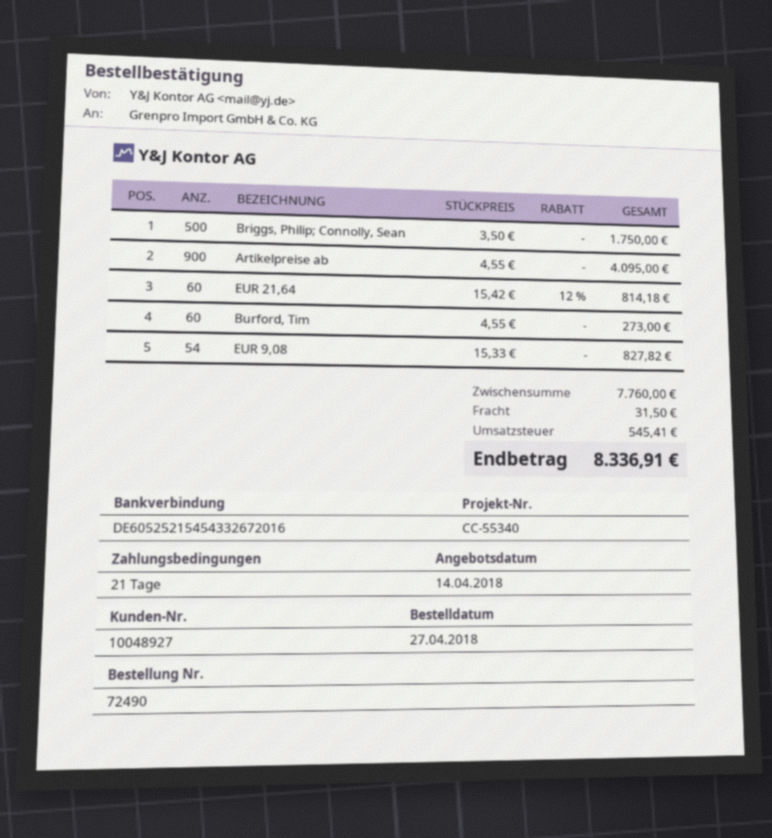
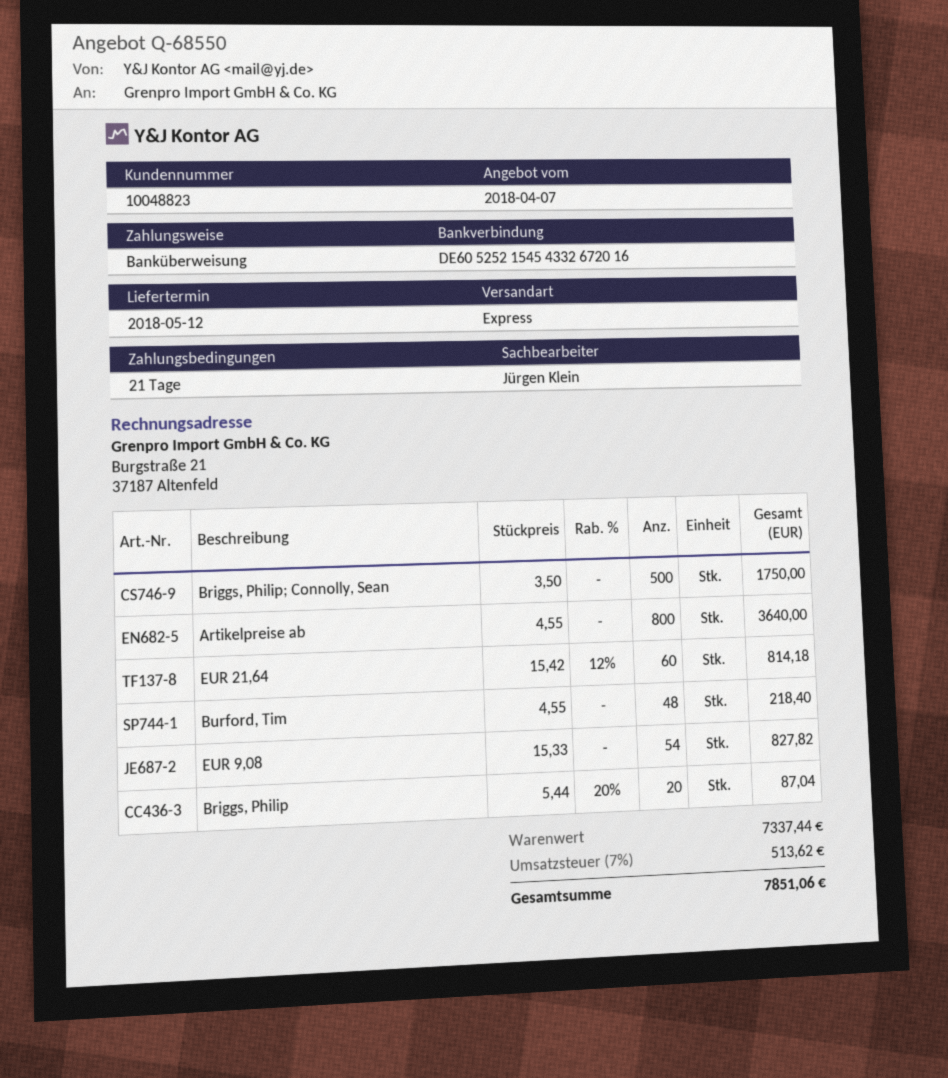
quote date: 2018-04-14 -> 2018-04-07
customer number: 10048927 -> 10048823
Artikelpreise ab: 900 x 4.55 = 4095.00 -> 800 x 4.55 = 3640.00
Burford, Tim: 60 x 4.55 = 273.00 -> 48 x 4.55 = 218.40
Briggs, Philip: none -> 20 x 5.44 - 20% = 87.04
subtotal: 7760.00 -> 7337.44
shipping: 31.50 -> none
tax: 545.41 -> 513.62
total: 8336.91 -> 7851.06

